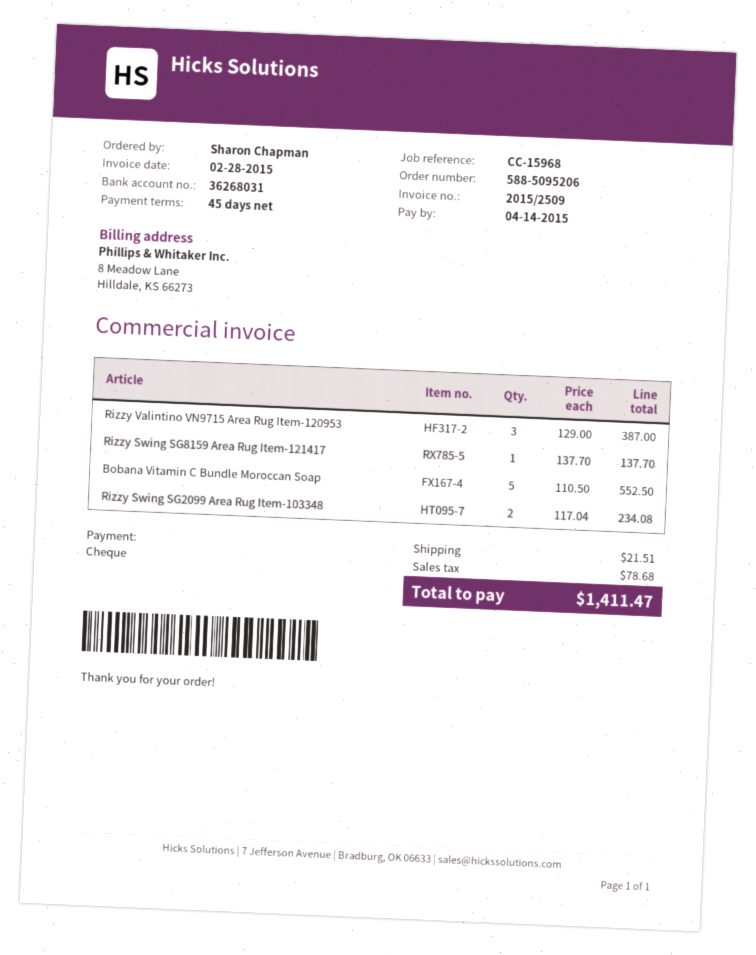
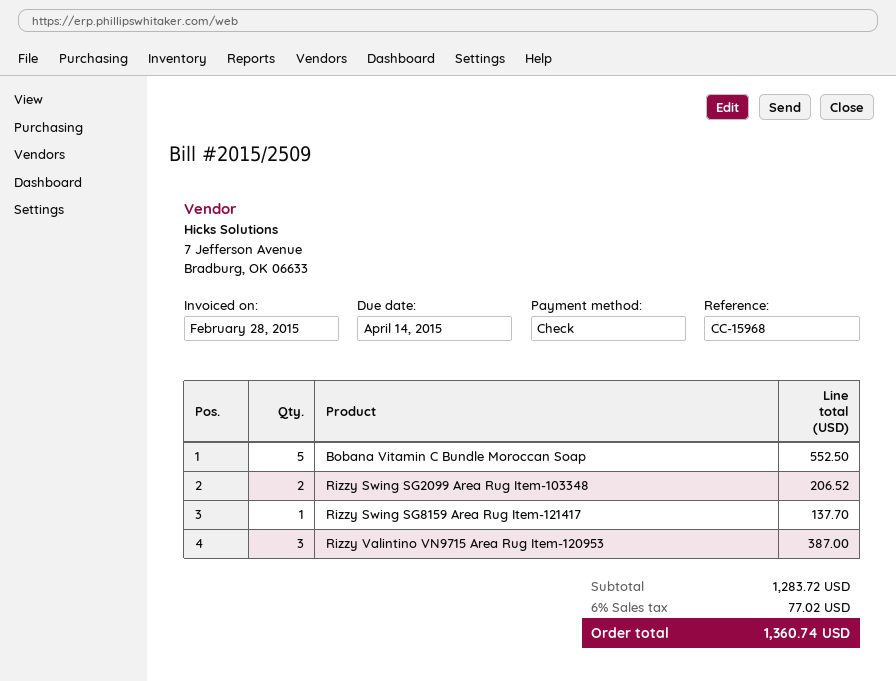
Rizzy Swing SG2099 Area Rug Item-103348: 2 for 234.08 -> 2 for 206.52
shipping: 21.51 -> none
tax: 78.68 -> 77.02
total: 1411.47 -> 1360.74

